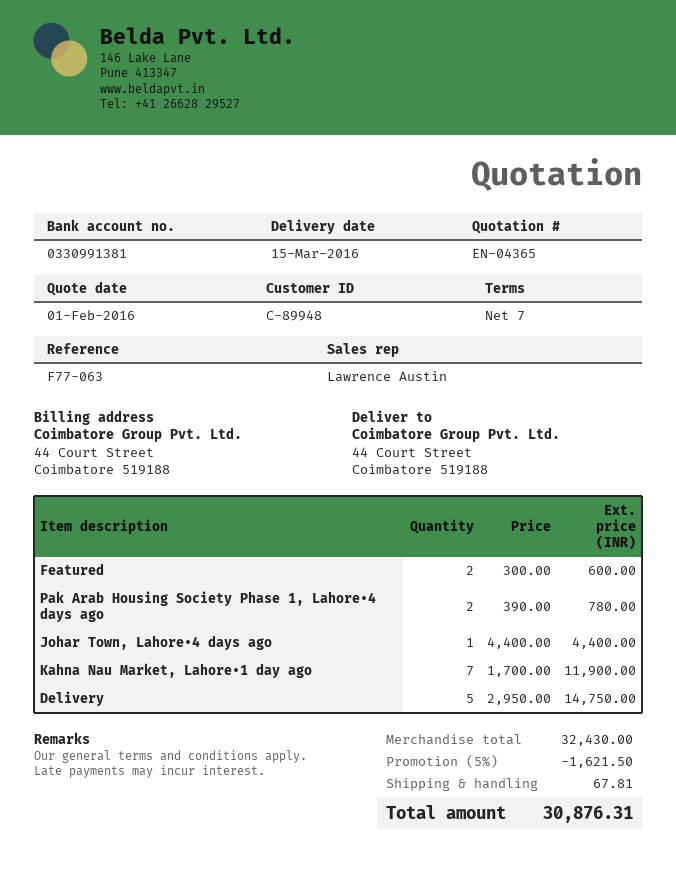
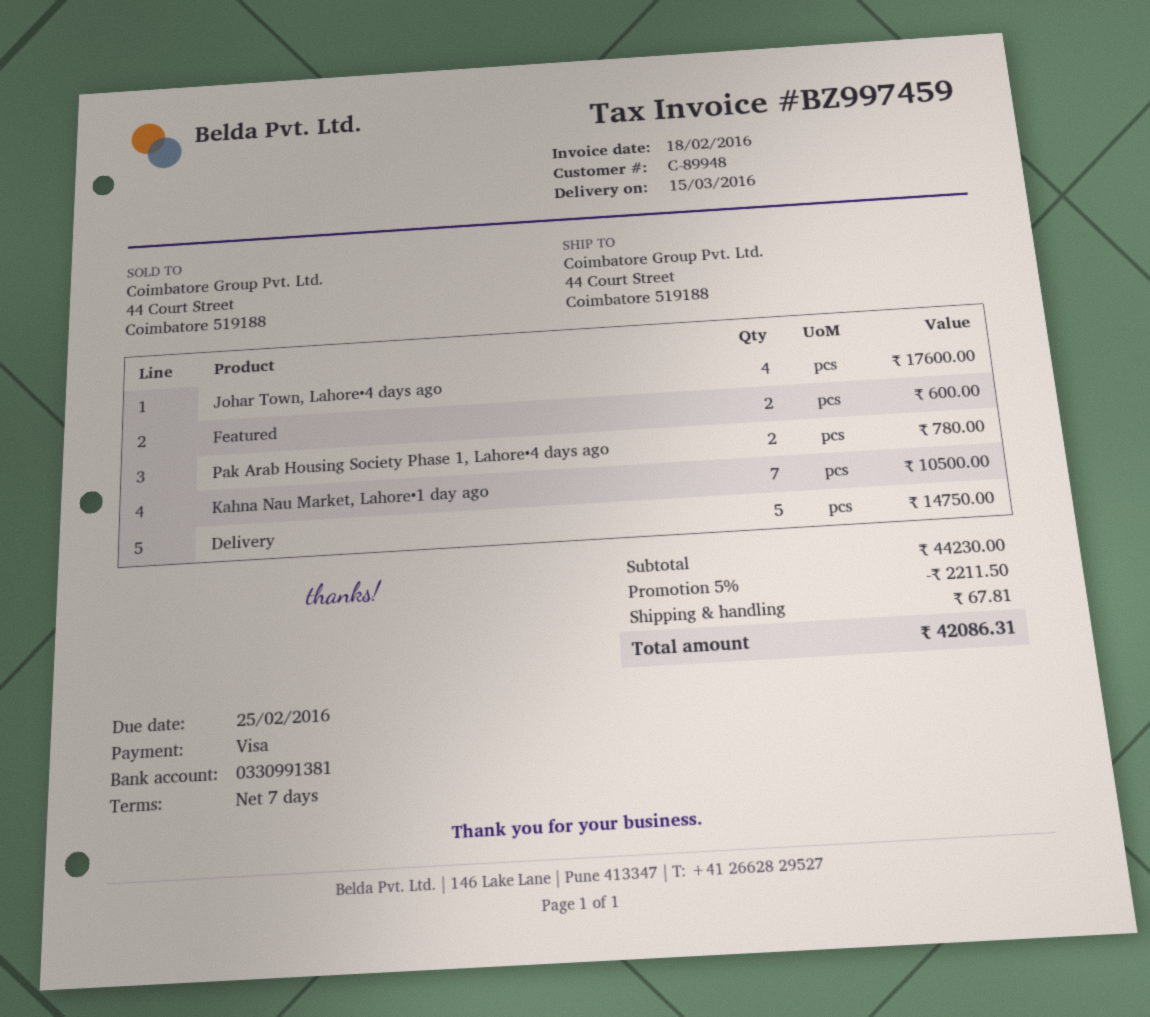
Johar Town, Lahore•4 days ago: 1 for 4400.00 -> 4 for 17600.00
Kahna Nau Market, Lahore•1 day ago: 7 for 11900.00 -> 7 for 10500.00
subtotal: 32430.00 -> 44230.00
discount: 5% = 1621.50 -> 5% = 2211.50
total: 30876.31 -> 42086.31

